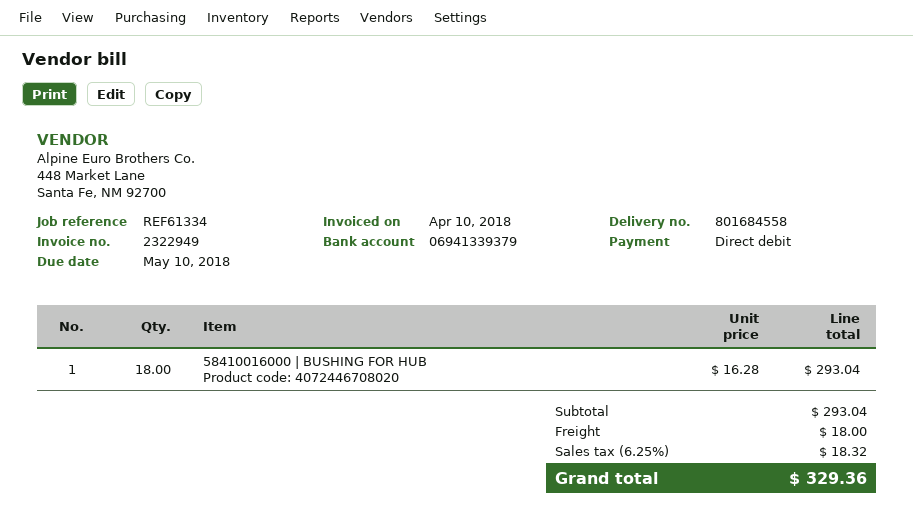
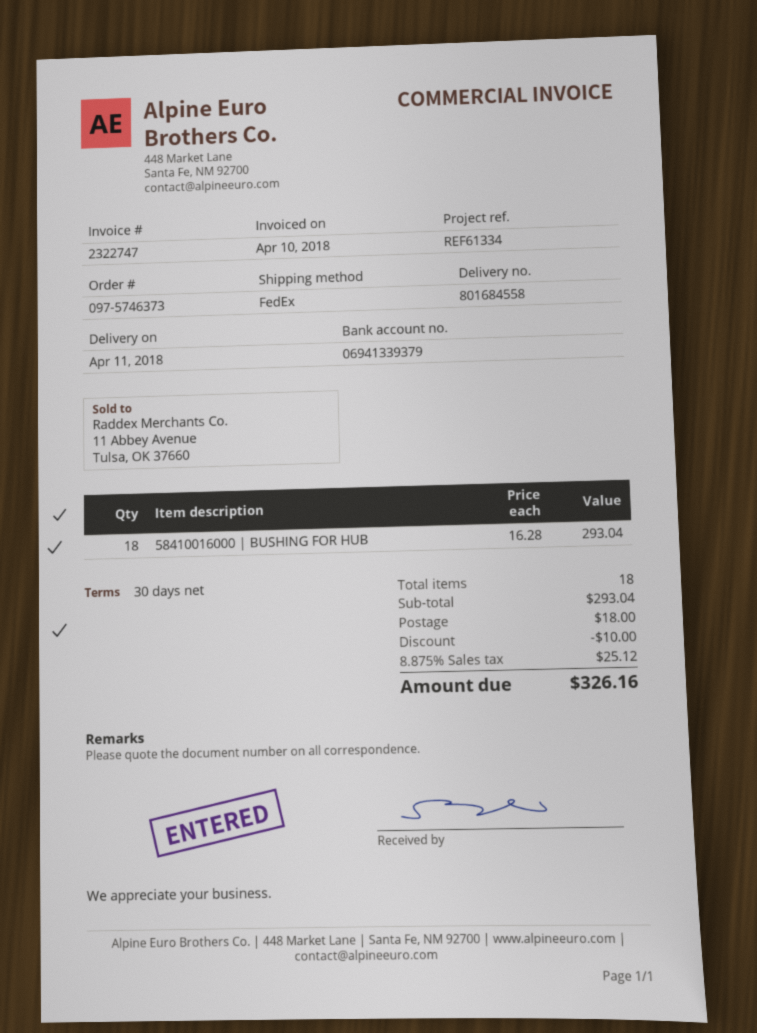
invoice number: 2322949 -> 2322747
discount: none -> 10.00
tax: 6.25% = 18.32 -> 8.875% = 25.12
total: 329.36 -> 326.16

